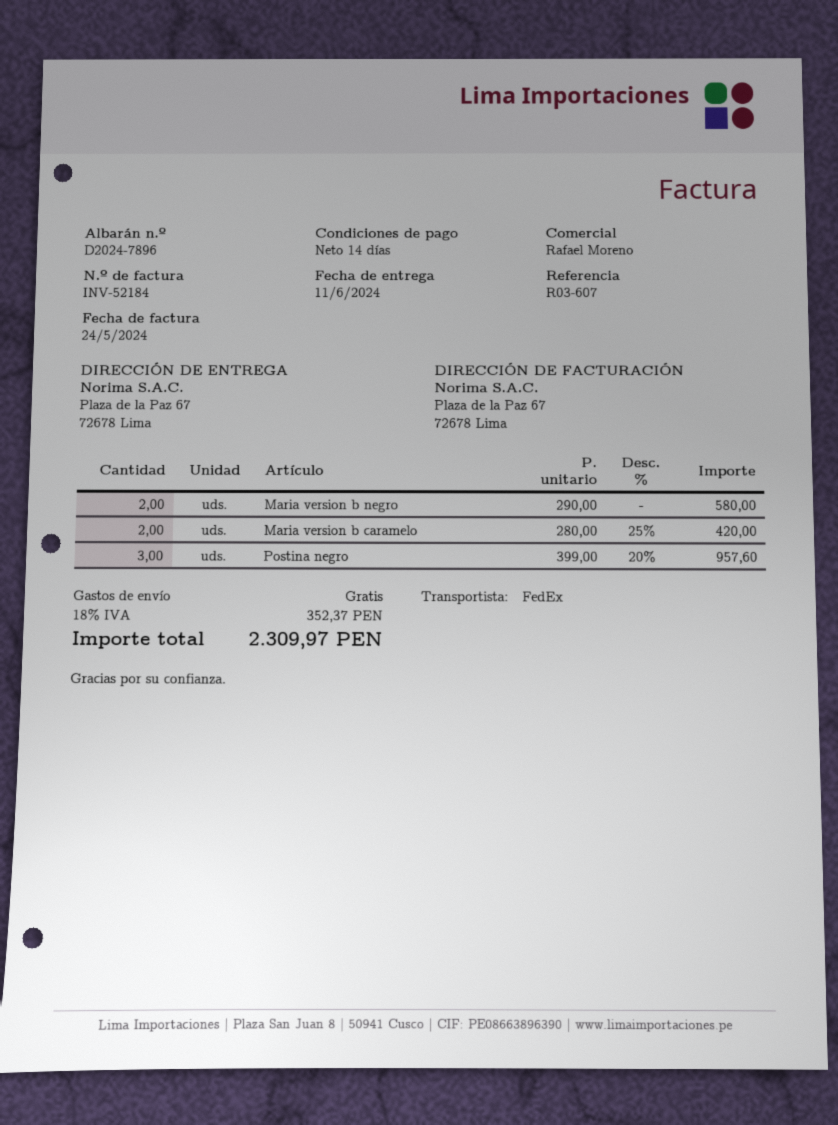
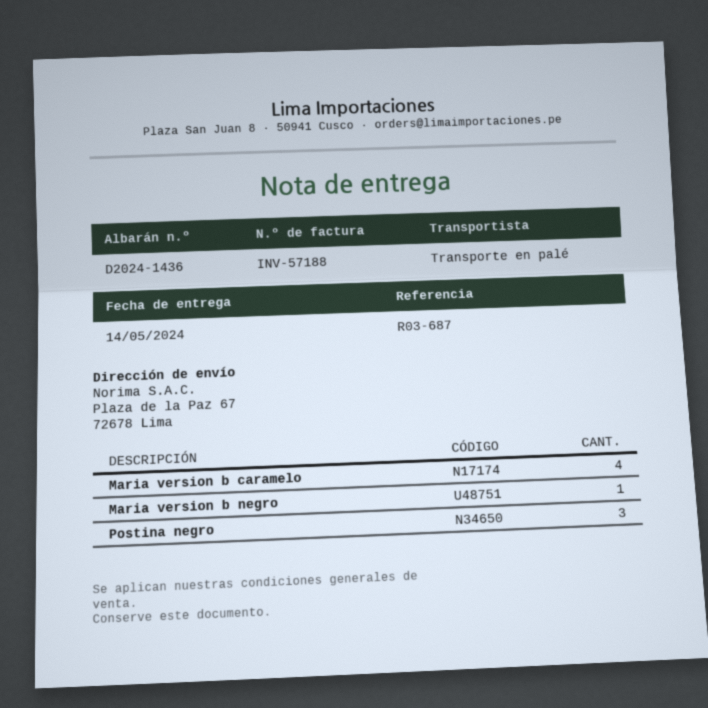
delivery note number: D2024-7896 -> D2024-1436
delivery date: 2024-06-11 -> 2024-05-14
invoice number: INV-52184 -> INV-57188
reference: R03-607 -> R03-687
shipping method: FedEx -> pallet freight
Maria version b negro: 2 -> 1
Maria version b caramelo: 2 -> 4

